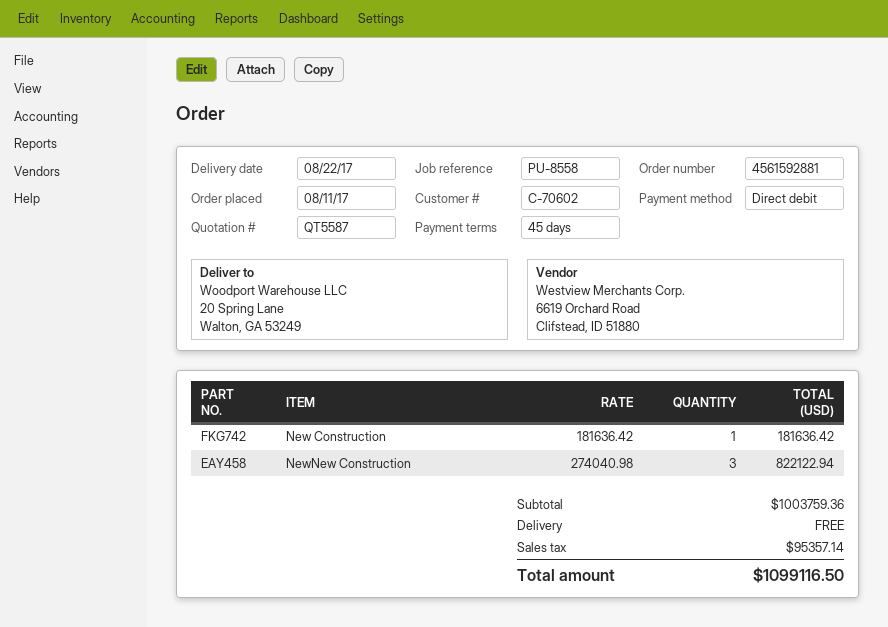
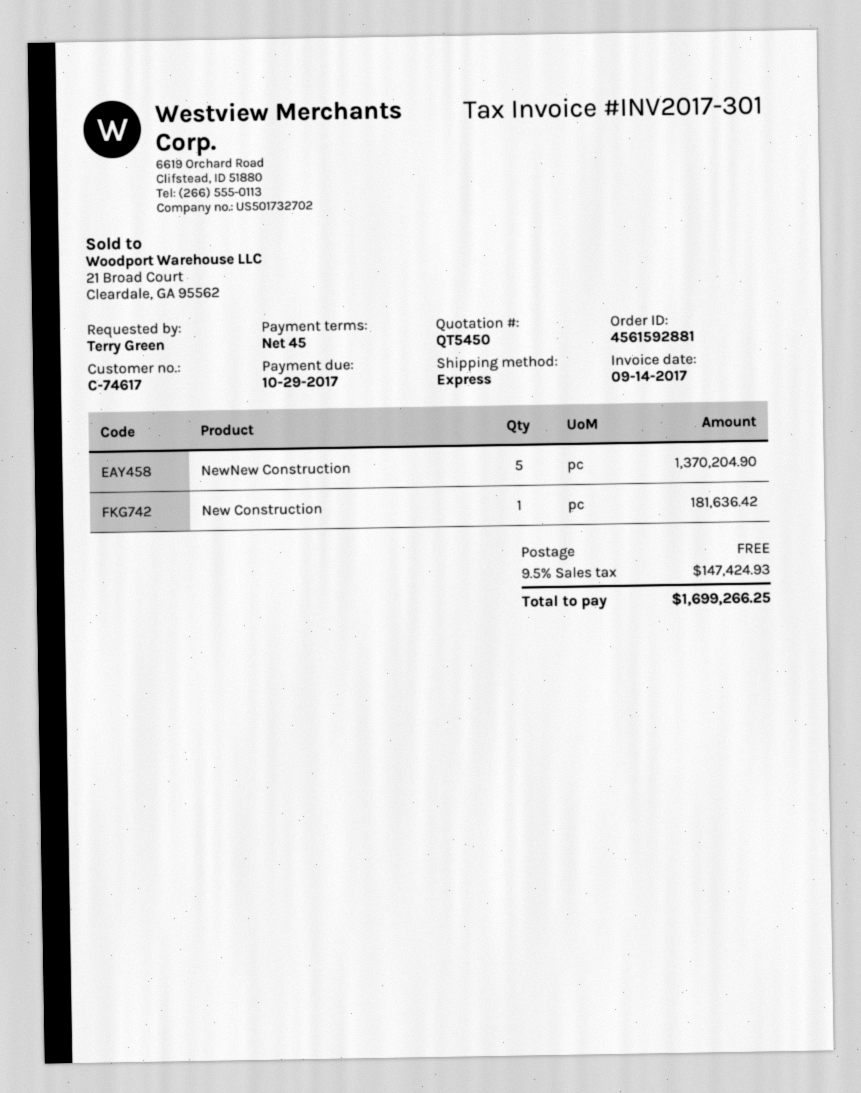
quote number: QT5587 -> QT5450
customer number: C-70602 -> C-74617
NewNew Construction: 3 for 822122.94 -> 5 for 1370204.90
tax: 95357.14 -> 147424.93
total: 1099116.50 -> 1699266.25

